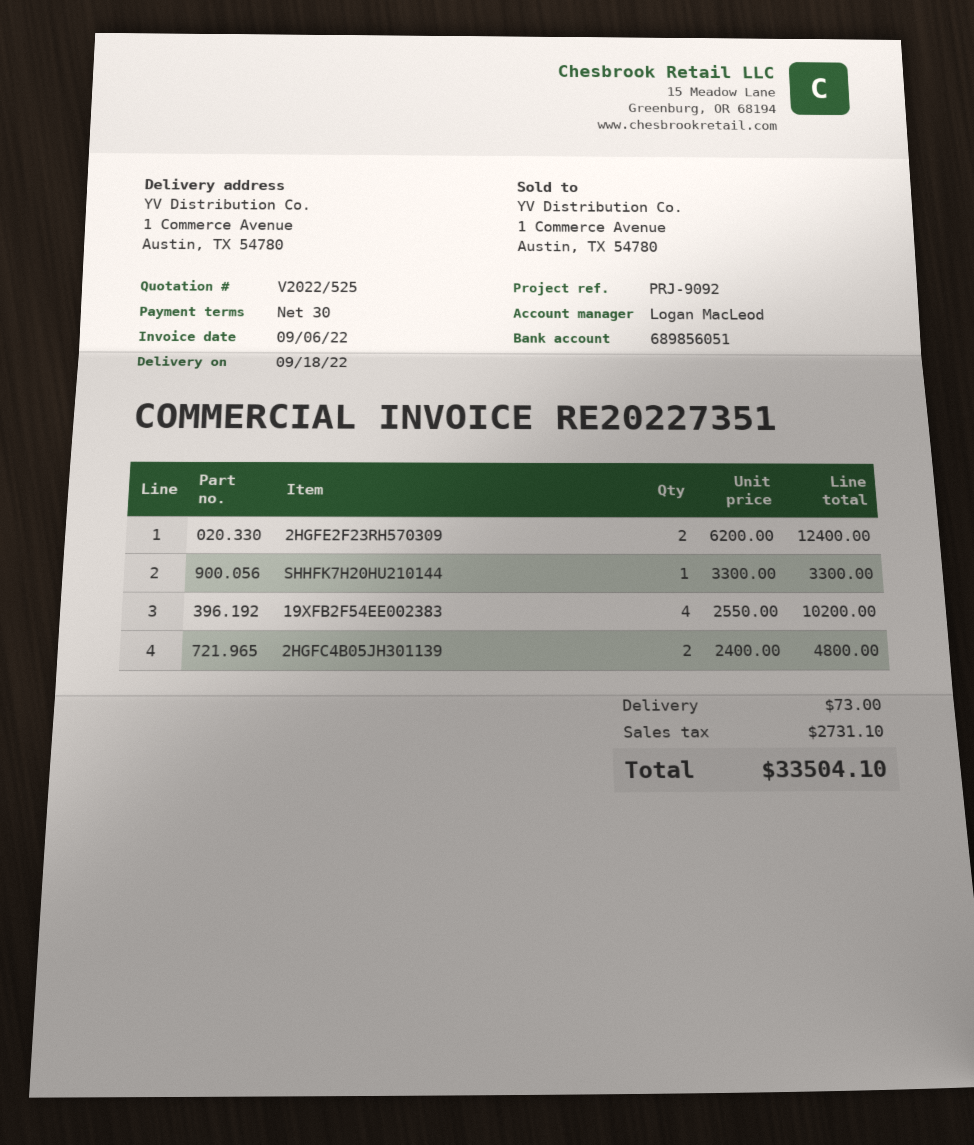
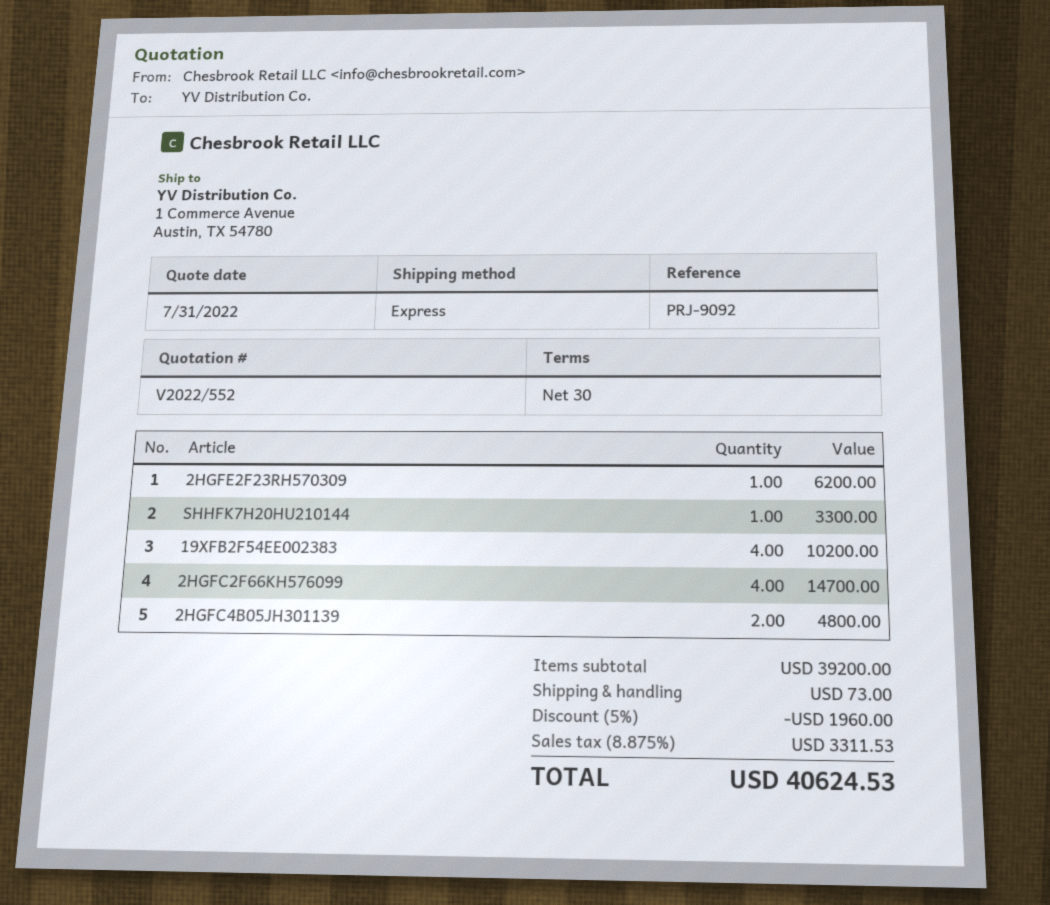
quote number: V2022/525 -> V2022/552
2HGFE2F23RH570309: 2 for 12400.00 -> 1 for 6200.00
2HGFC2F66KH576099: none -> 4 for 14700.00
discount: none -> 5% = 1960.00
tax: 2731.10 -> 3311.53
total: 33504.10 -> 40624.53

